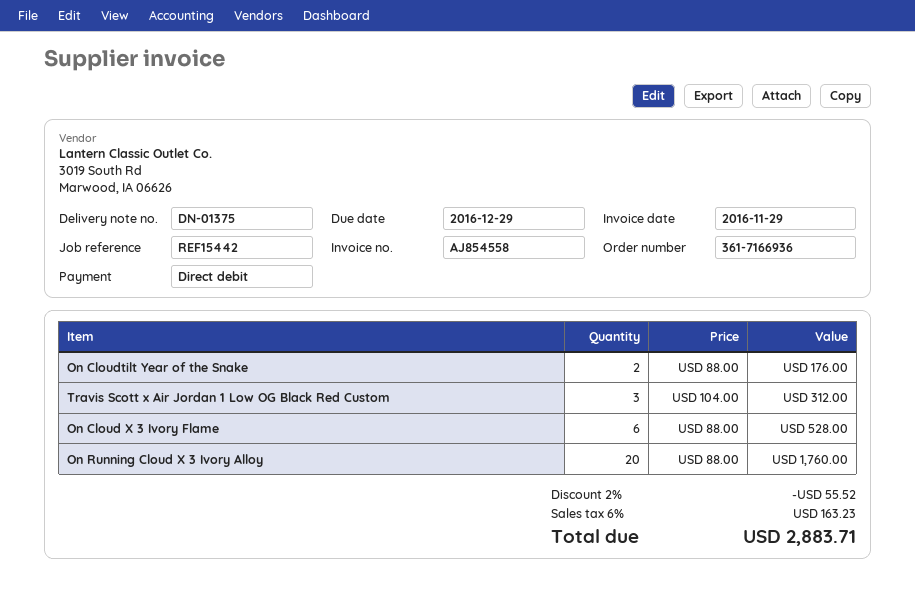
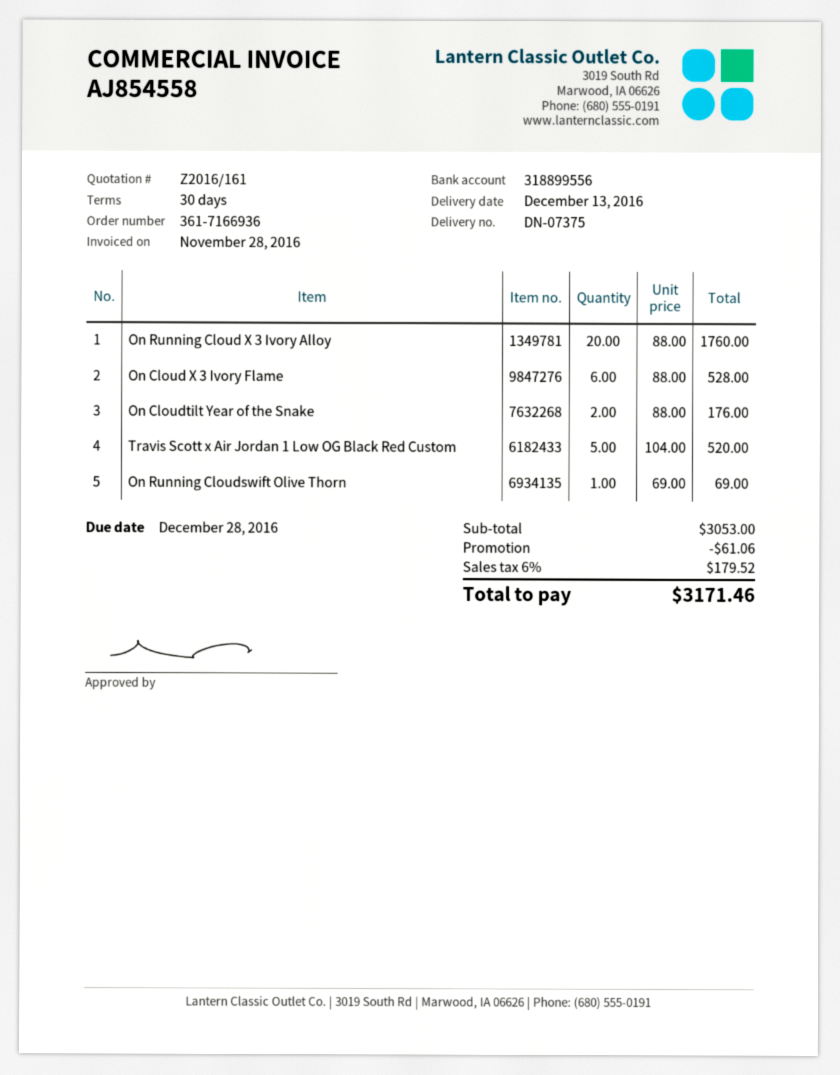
delivery note number: DN-01375 -> DN-07375
invoice date: 2016-11-29 -> 2016-11-28
due date: 2016-12-29 -> 2016-12-28
Travis Scott x Air Jordan 1 Low OG Black Red Custom: 3 x 104.00 = 312.00 -> 5 x 104.00 = 520.00
On Running Cloudswift Olive Thorn: none -> 1 x 69.00 = 69.00
discount: 55.52 -> 61.06
tax: 6% = 163.23 -> 6% = 179.52
total: 2883.71 -> 3171.46

